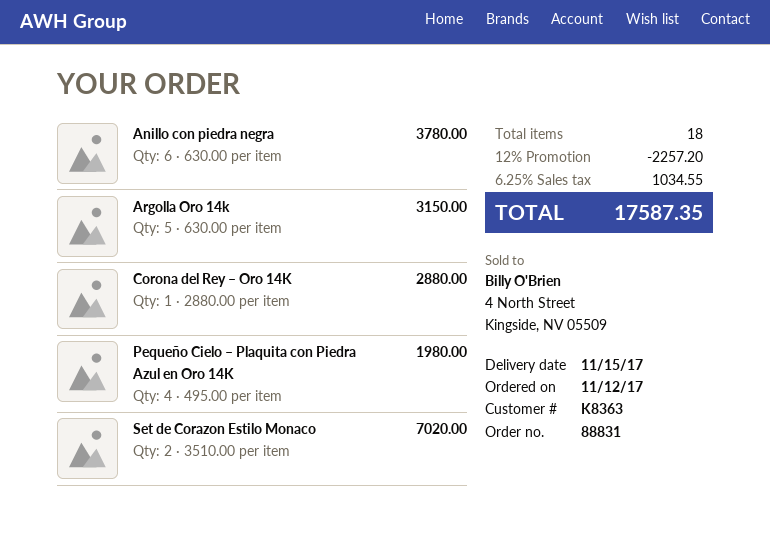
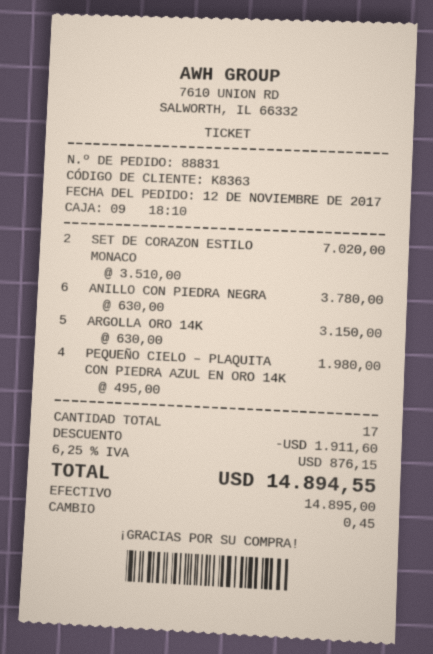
Corona del Rey – Oro 14K: 1 x 2880.00 = 2880.00 -> none
total quantity: 18 -> 17
discount: 2257.20 -> 1911.60
tax: 6.25% = 1034.55 -> 6.25% = 876.15
total: 17587.35 -> 14894.55

